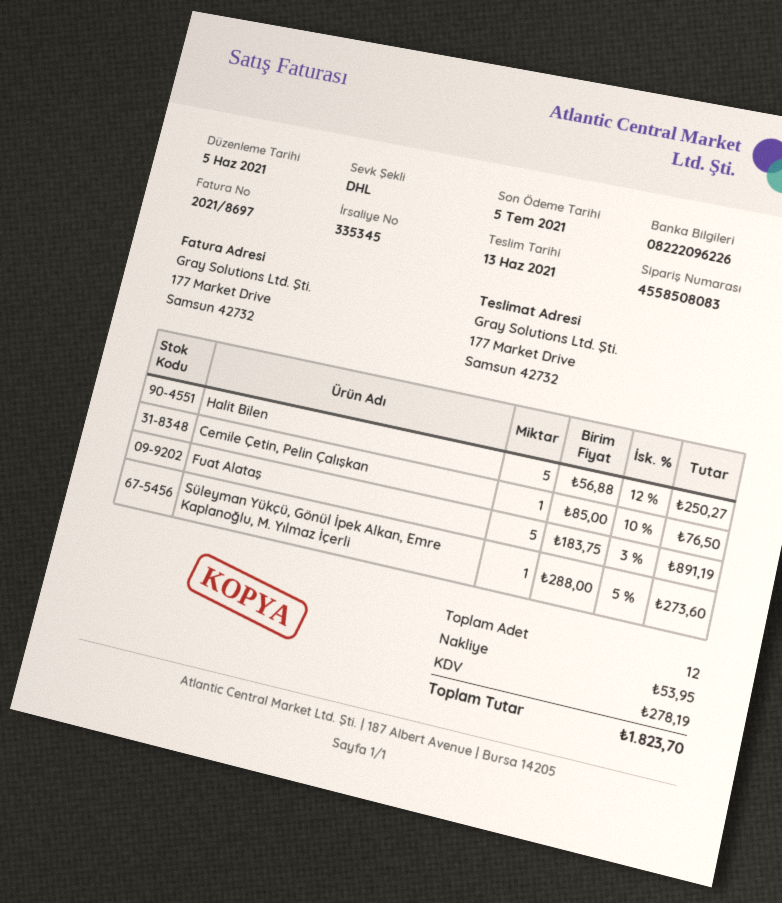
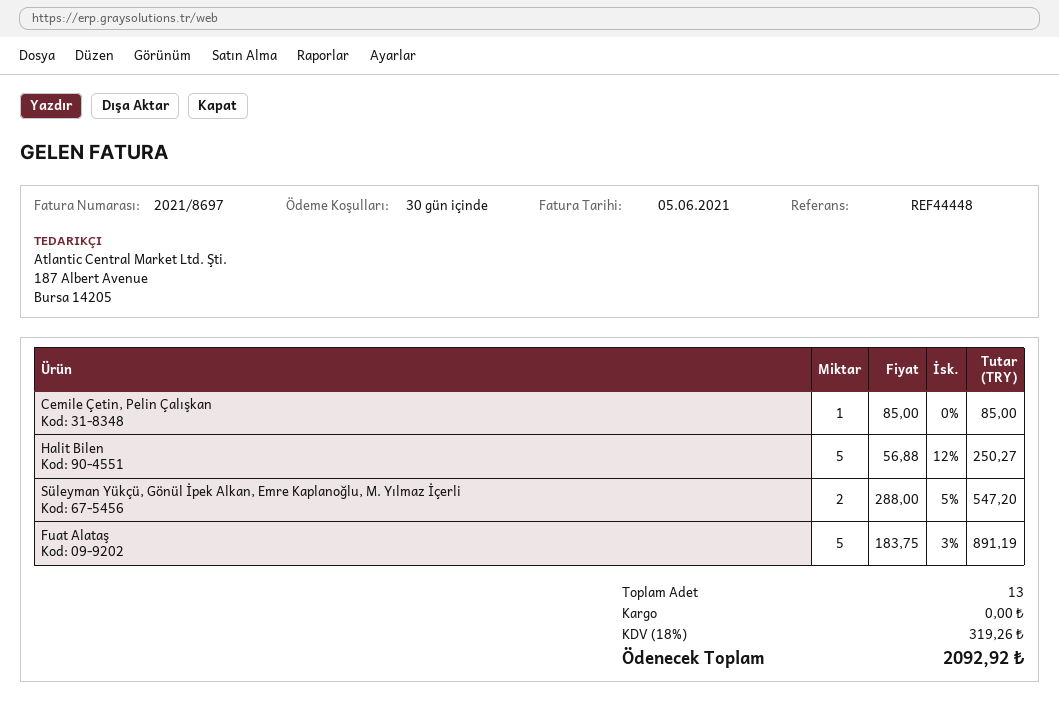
Cemile Çetin, Pelin Çalışkan: 1 x 85.00 - 10% = 76.50 -> 1 x 85.00 = 85.00
Süleyman Yükçü, Gönül İpek Alkan, Emre Kaplanoğlu, M. Yılmaz İçerli: 1 x 288.00 - 5% = 273.60 -> 2 x 288.00 - 5% = 547.20
total quantity: 12 -> 13
shipping: 53.95 -> 0.00
tax: 278.19 -> 319.26
total: 1823.70 -> 2092.92

